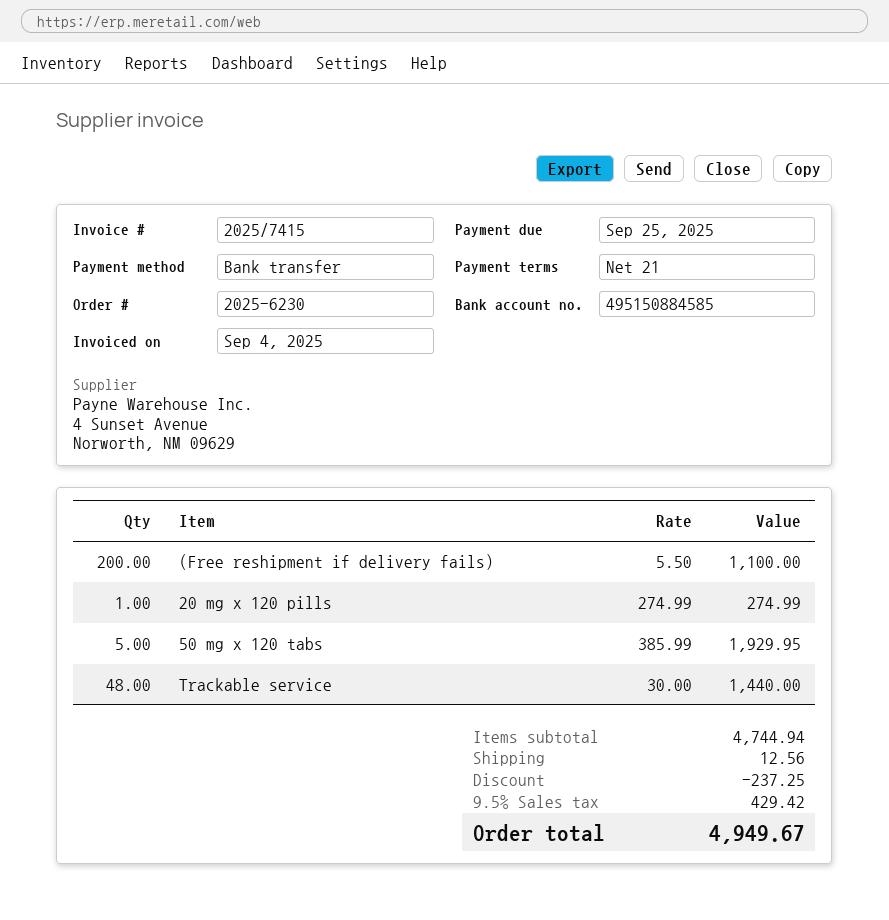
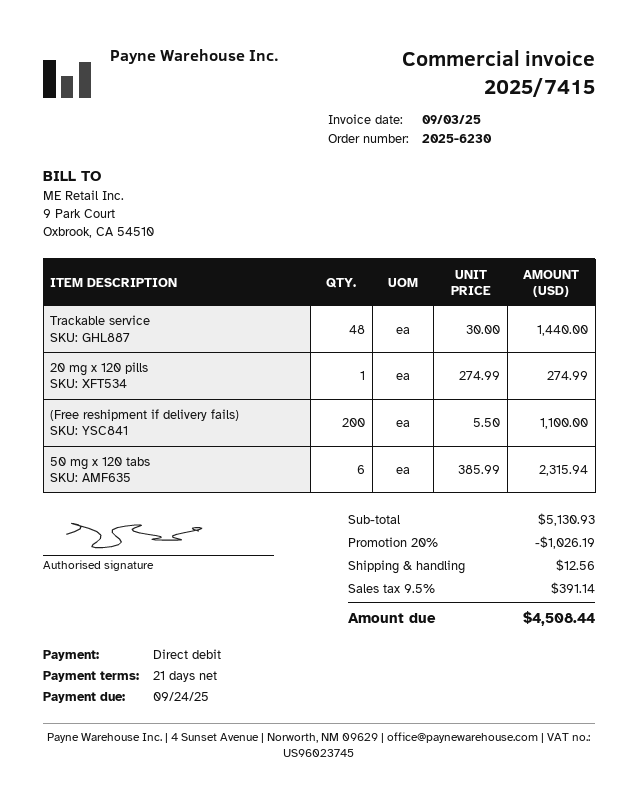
invoice date: 2025-09-04 -> 2025-09-03
due date: 2025-09-25 -> 2025-09-24
payment method: bank transfer -> direct debit
50 mg x 120 tabs: 5 x 385.99 = 1929.95 -> 6 x 385.99 = 2315.94
subtotal: 4744.94 -> 5130.93
discount: 237.25 -> 1026.19
tax: 9.5% = 429.42 -> 9.5% = 391.14
total: 4949.67 -> 4508.44

